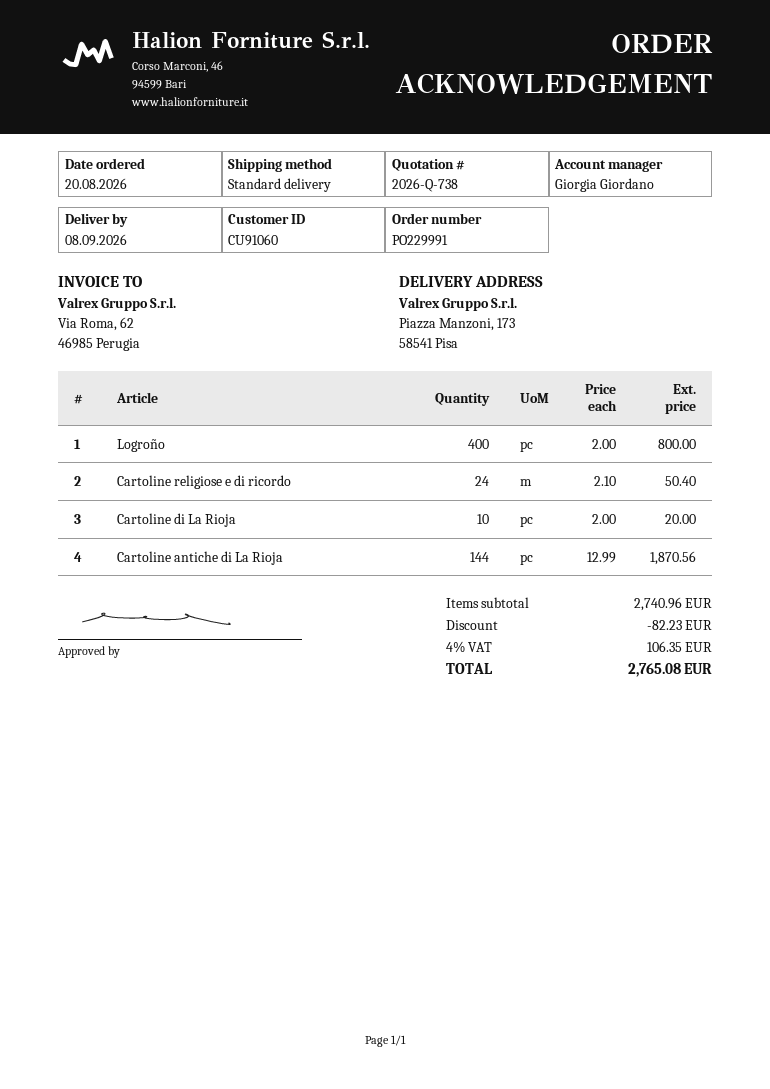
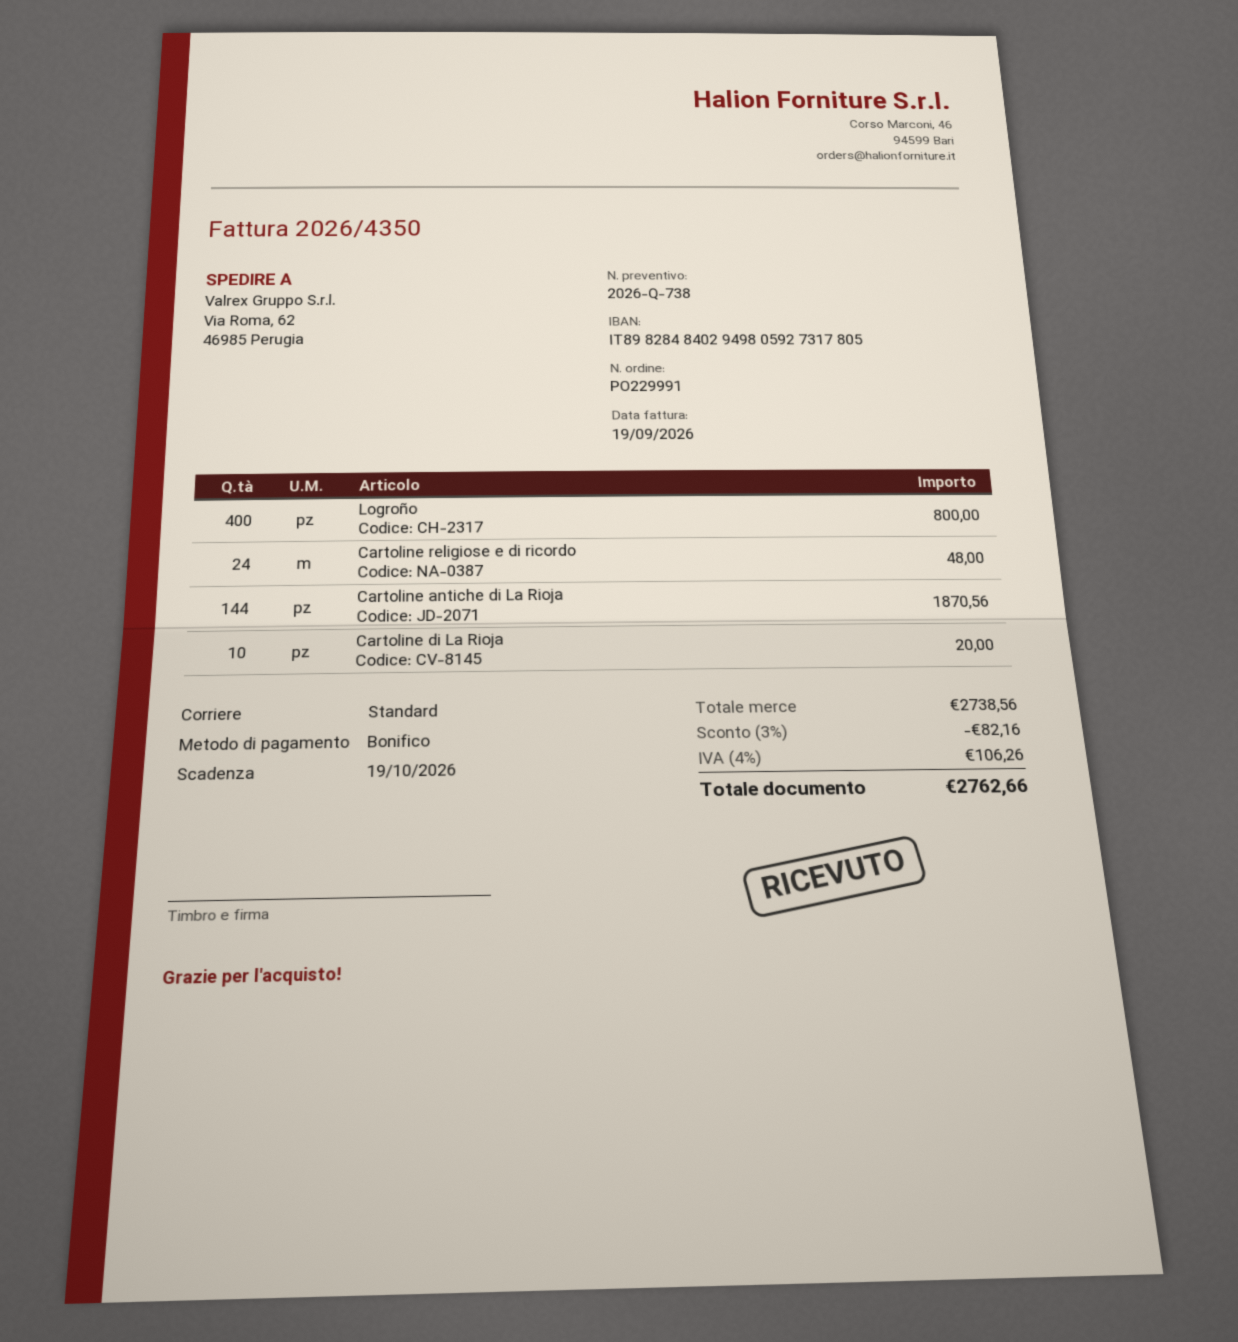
ship to: Piazza Manzoni, 173, 58541 Pisa -> Via Roma, 62, 46985 Perugia
Cartoline religiose e di ricordo: 24 for 50.40 -> 24 for 48.00
subtotal: 2740.96 -> 2738.56
discount: 82.23 -> 82.16
tax: 4% = 106.35 -> 4% = 106.26
total: 2765.08 -> 2762.66

